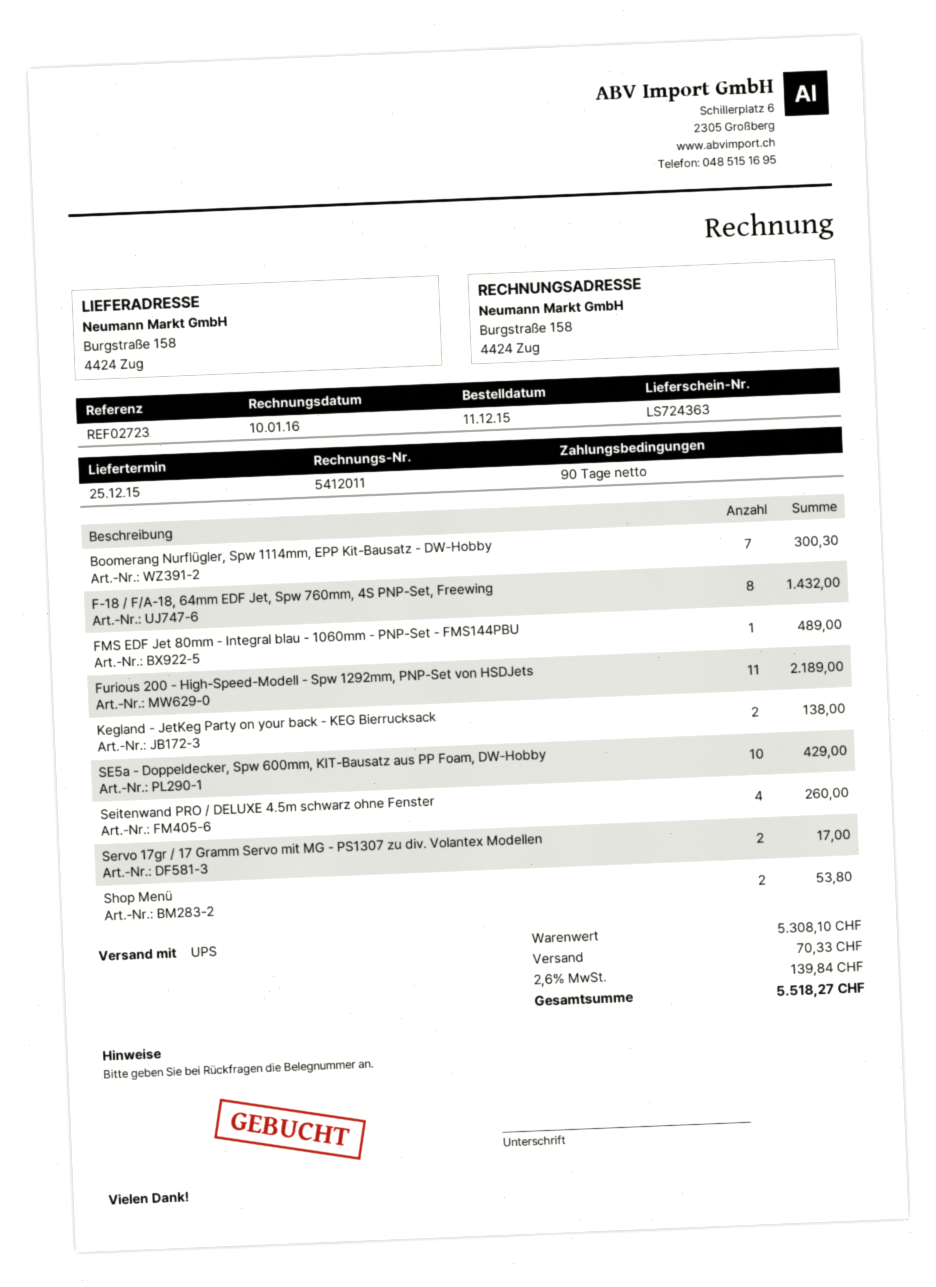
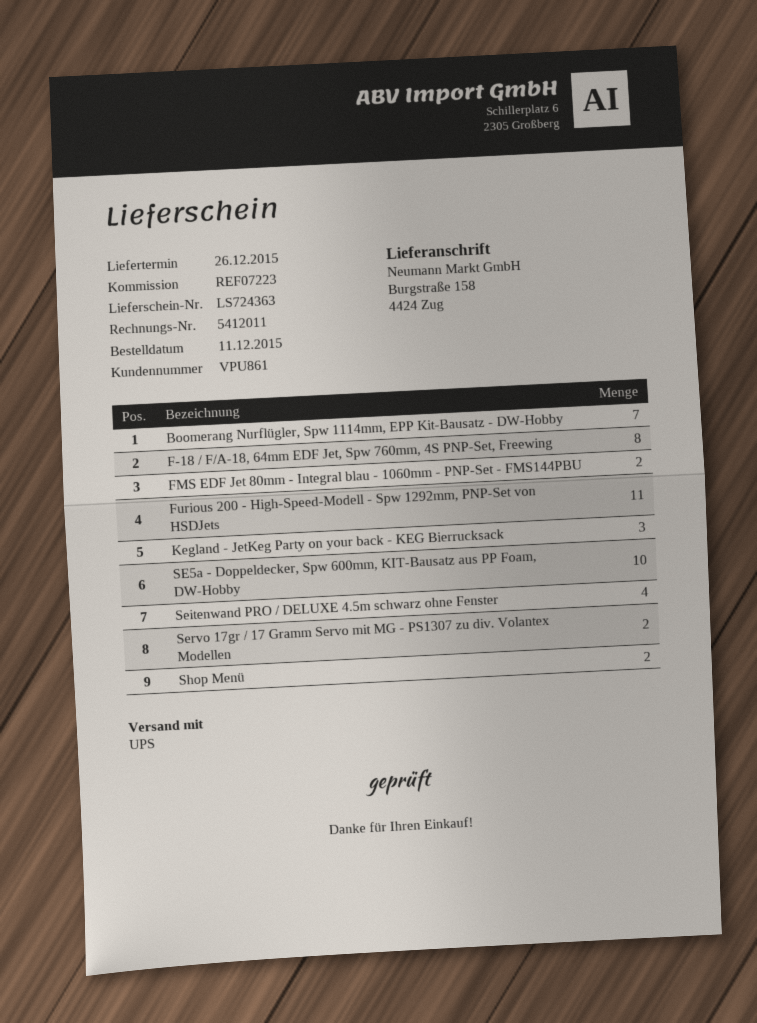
delivery date: 2015-12-25 -> 2015-12-26
reference: REF02723 -> REF07223
FMS EDF Jet 80mm - Integral blau - 1060mm - PNP-Set - FMS144PBU: 1 -> 2
Kegland - JetKeg Party on your back - KEG Bierrucksack: 2 -> 3

